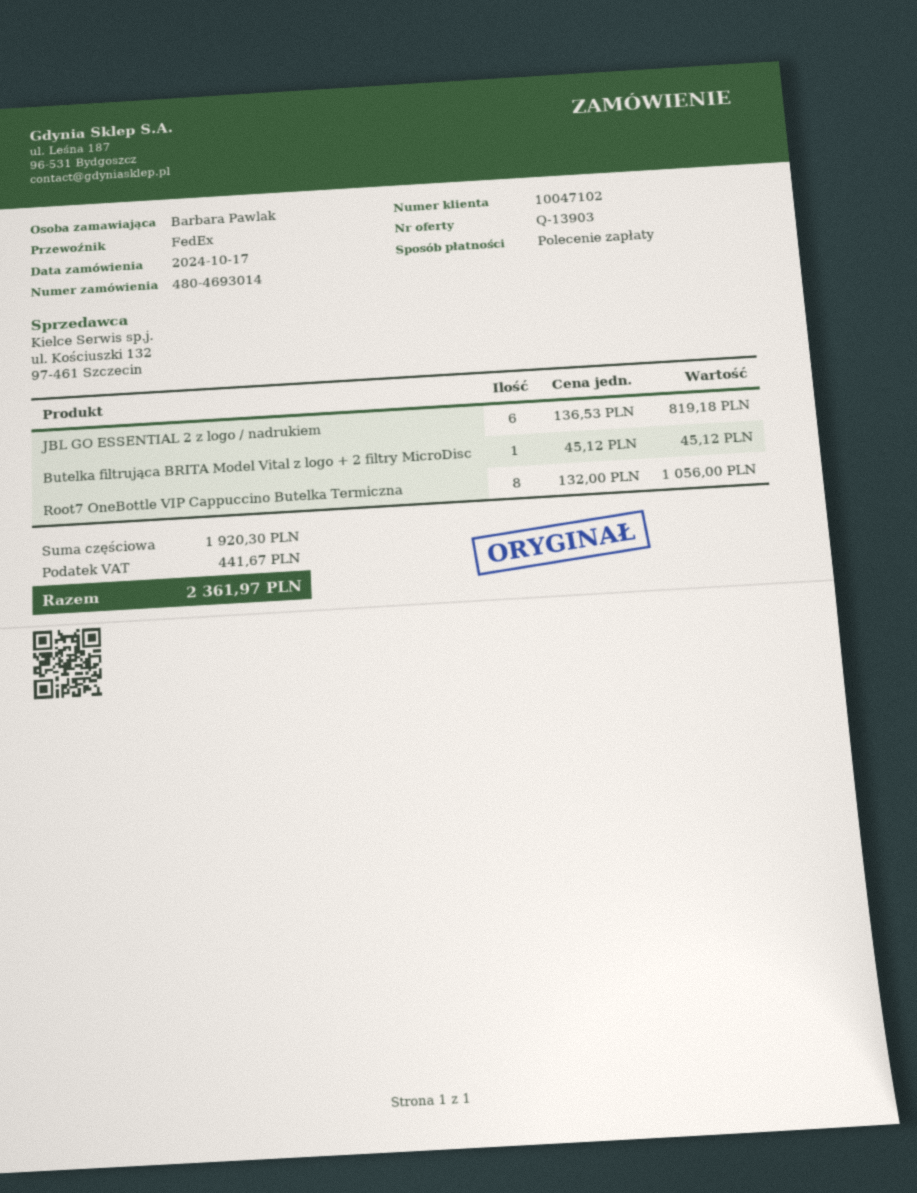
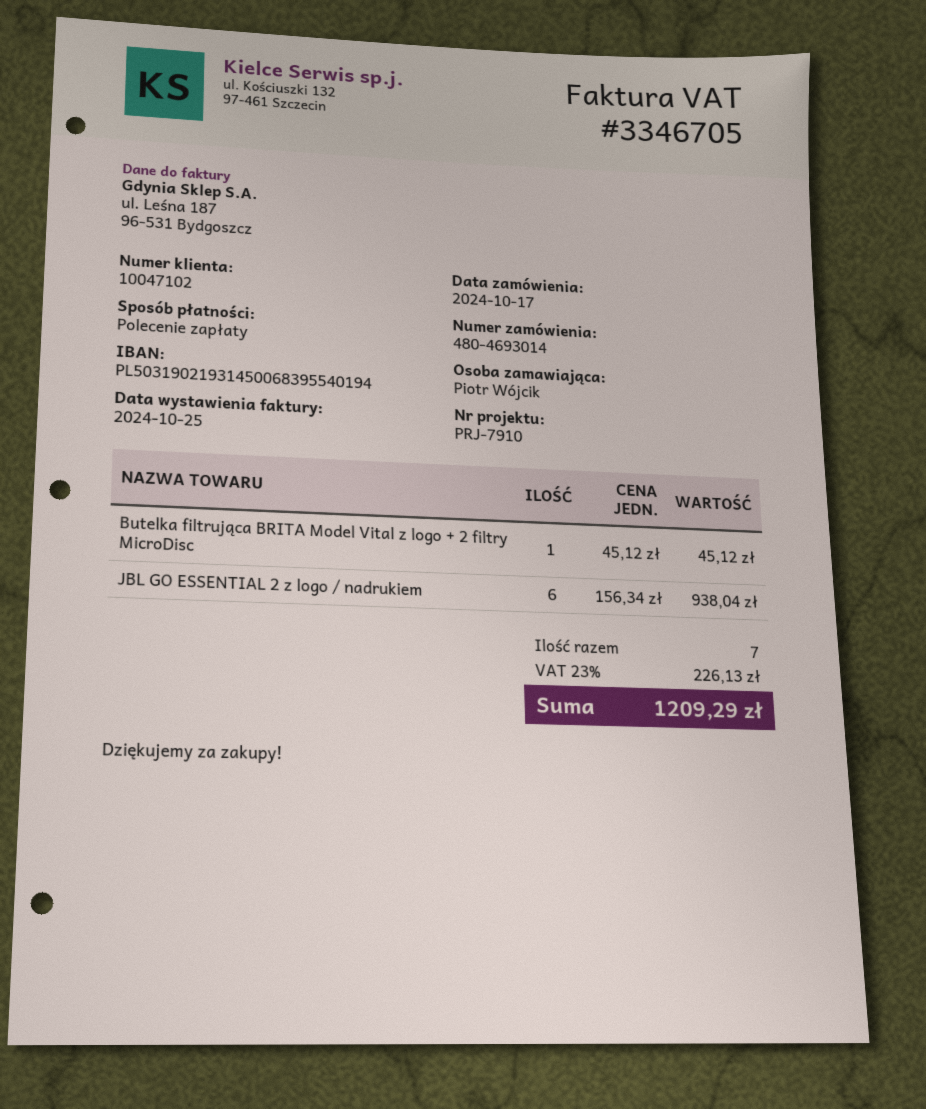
ordered by: Barbara Pawlak -> Piotr Wójcik
JBL GO ESSENTIAL 2 z logo / nadrukiem: 6 x 136.53 = 819.18 -> 6 x 156.34 = 938.04
Root7 OneBottle VIP Cappuccino Butelka Termiczna: 8 x 132.00 = 1056.00 -> none
tax: 441.67 -> 226.13
total: 2361.97 -> 1209.29

